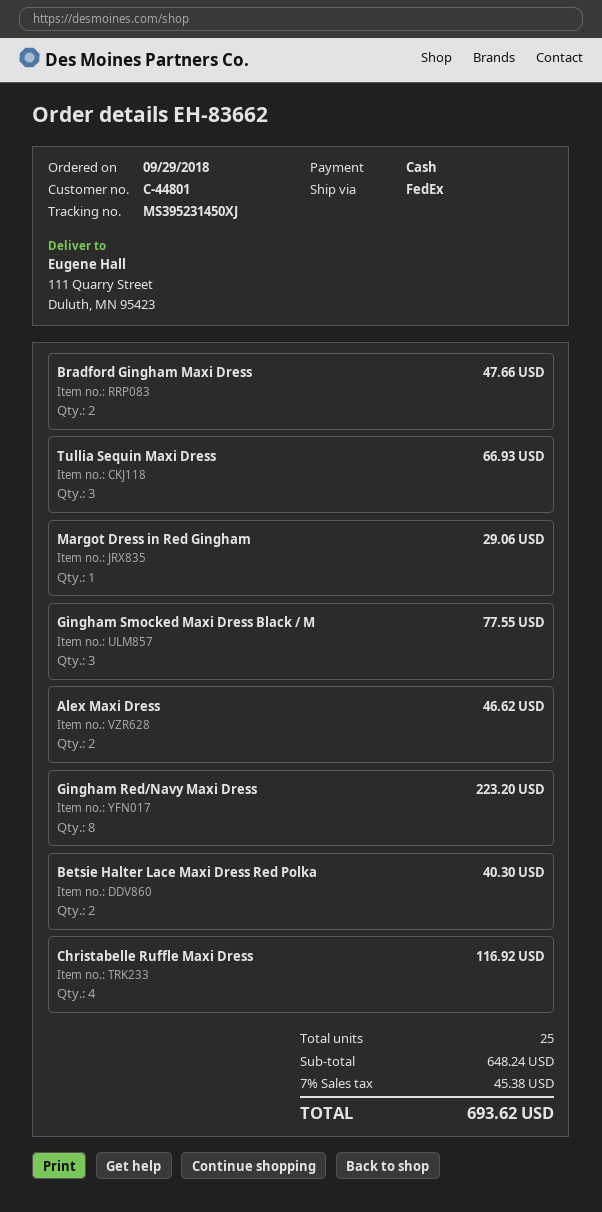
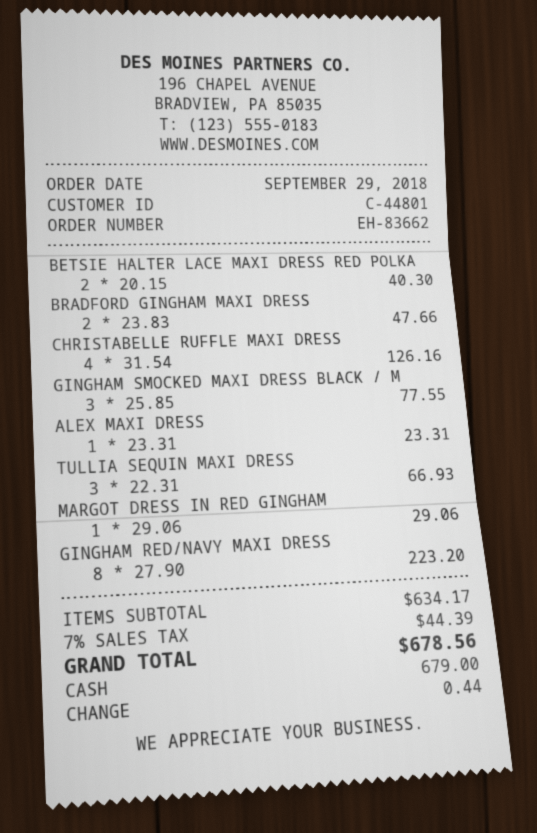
Alex Maxi Dress: 2 for 46.62 -> 1 for 23.31
Christabelle Ruffle Maxi Dress: 4 for 116.92 -> 4 for 126.16
subtotal: 648.24 -> 634.17
tax: 7% = 45.38 -> 7% = 44.39
total: 693.62 -> 678.56

